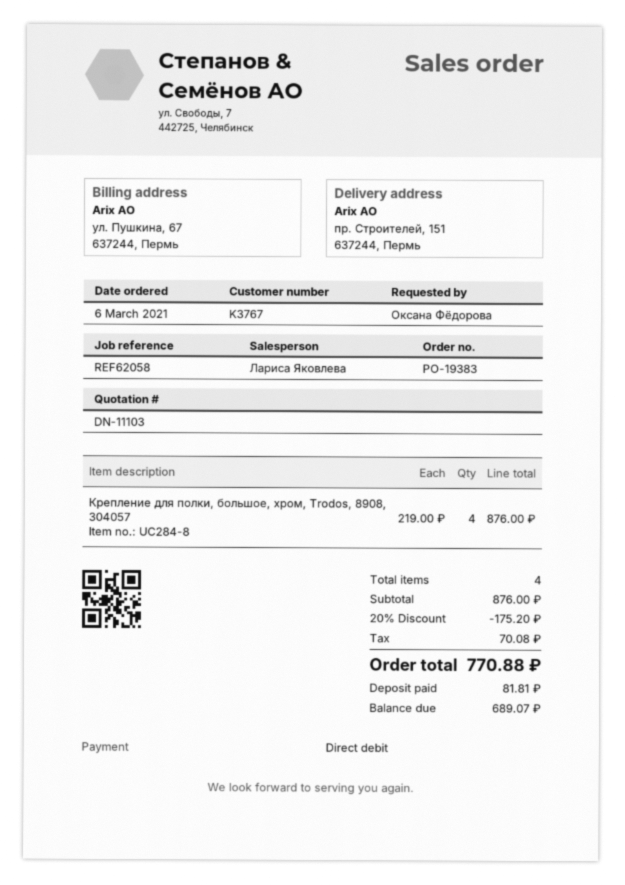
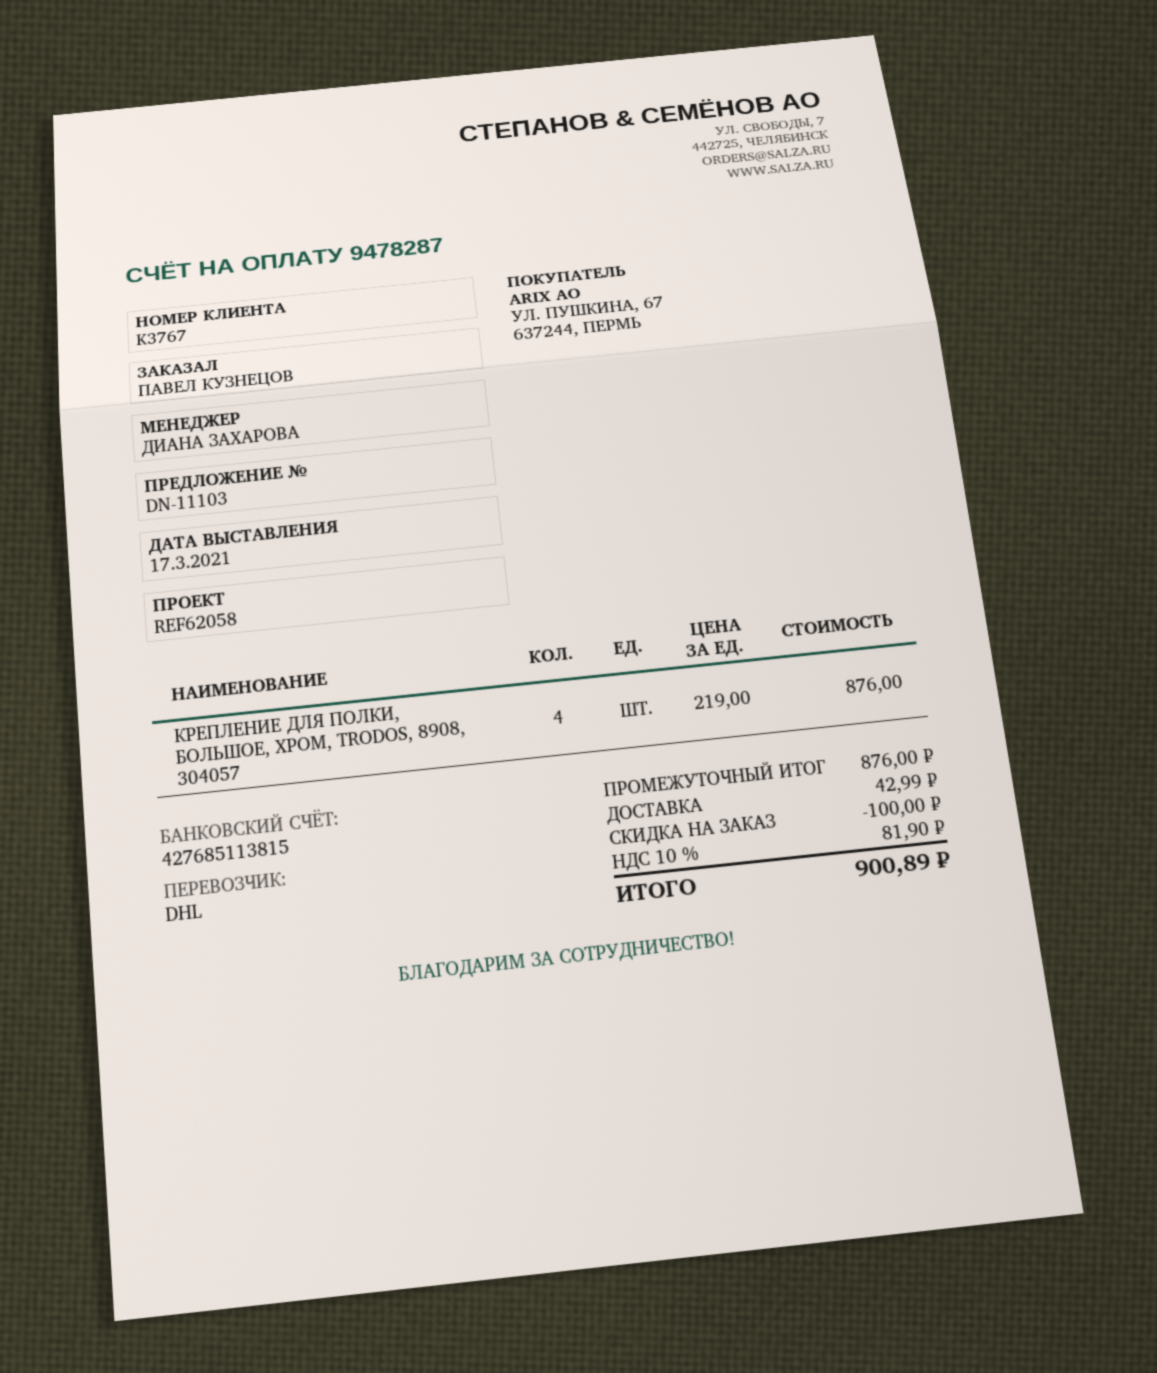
ordered by: Оксана Фёдорова -> ПАВЕЛ КУЗНЕЦОВ
sales rep: Лариса Яковлева -> ДИАНА ЗАХАРОВА
discount: 175.20 -> 100.00
shipping: none -> 42.99
tax: 70.08 -> 81.90
total: 770.88 -> 900.89

